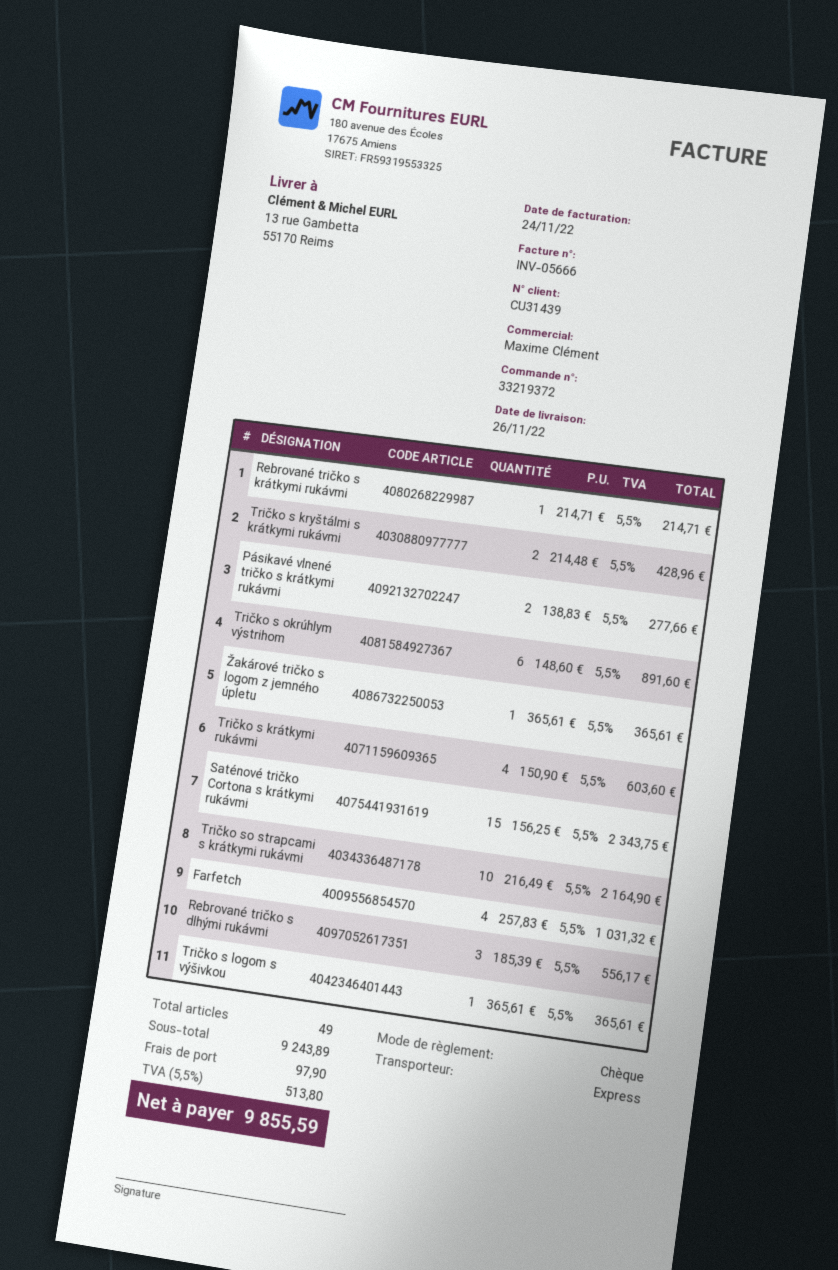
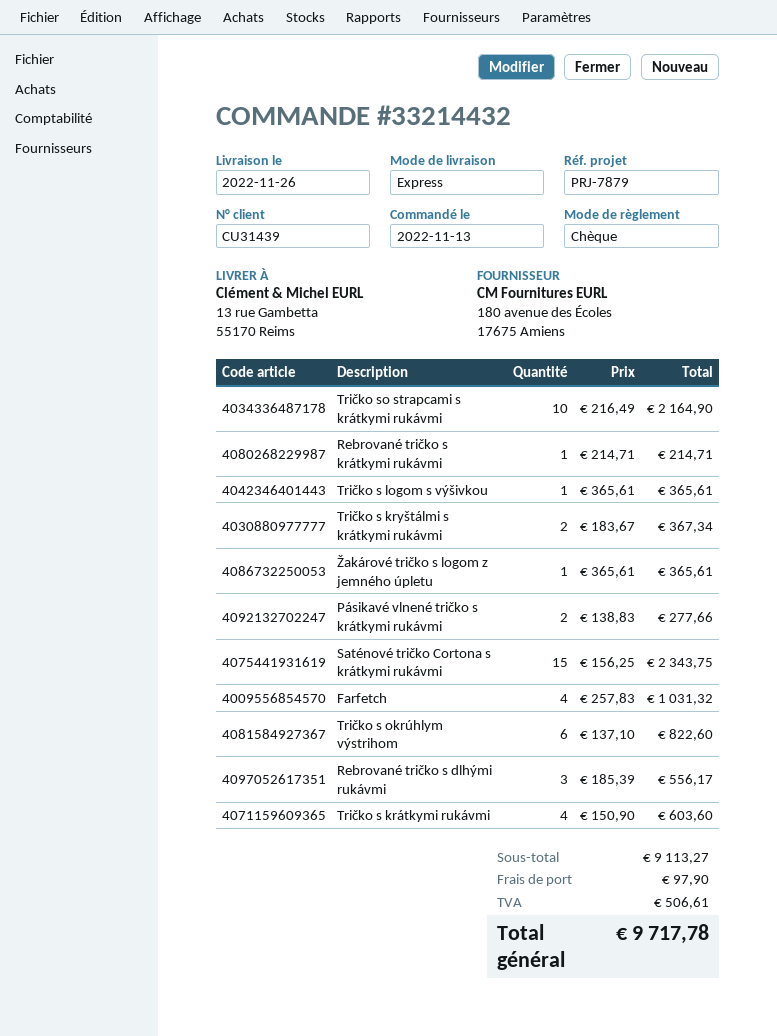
order number: 33219372 -> 33214432
Tričko s kryštálmi s krátkymi rukávmi: 2 x 214.48 = 428.96 -> 2 x 183.67 = 367.34
Tričko s okrúhlym výstrihom: 6 x 148.60 = 891.60 -> 6 x 137.10 = 822.60
subtotal: 9243.89 -> 9113.27
tax: 513.80 -> 506.61
total: 9855.59 -> 9717.78

